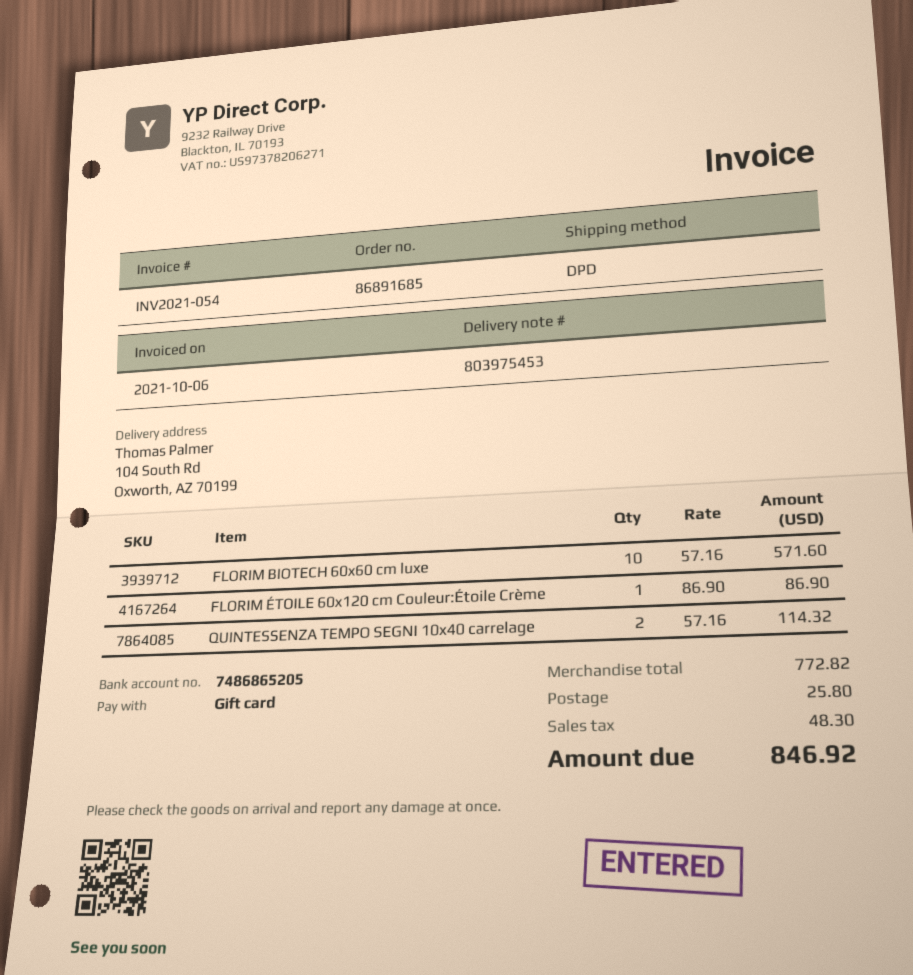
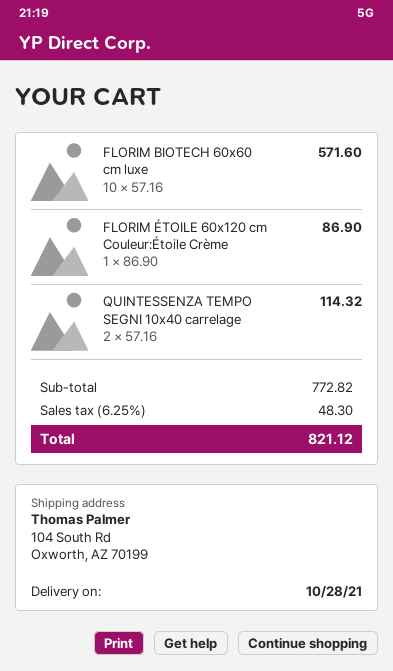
shipping: 25.80 -> none
total: 846.92 -> 821.12

